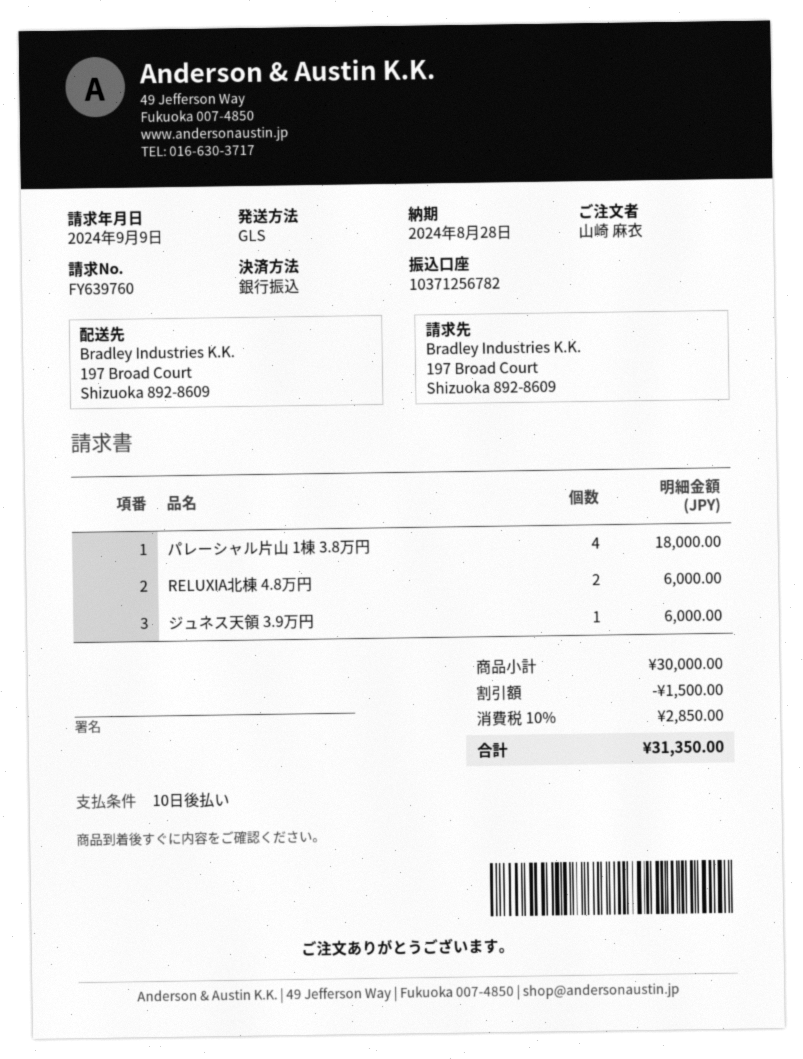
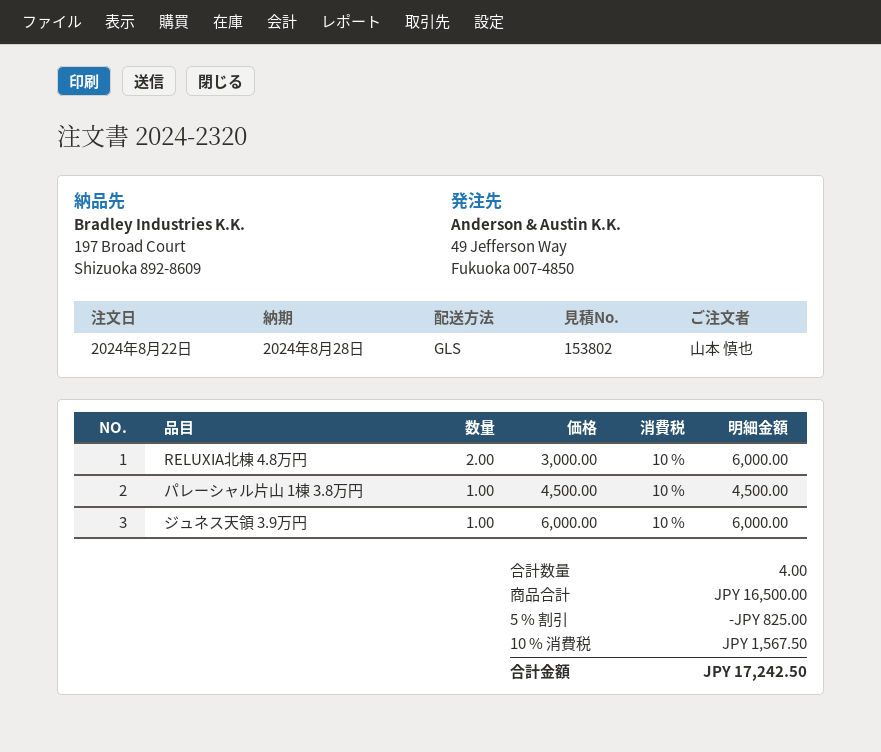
ordered by: 山崎 麻衣 -> 山本 慎也
パレーシャル片山 1棟 3.8万円: 4 for 18000.00 -> 1 for 4500.00
subtotal: 30000.00 -> 16500.00
discount: 1500.00 -> 825.00
tax: 10% = 2850.00 -> 10% = 1567.50
total: 31350.00 -> 17242.50

